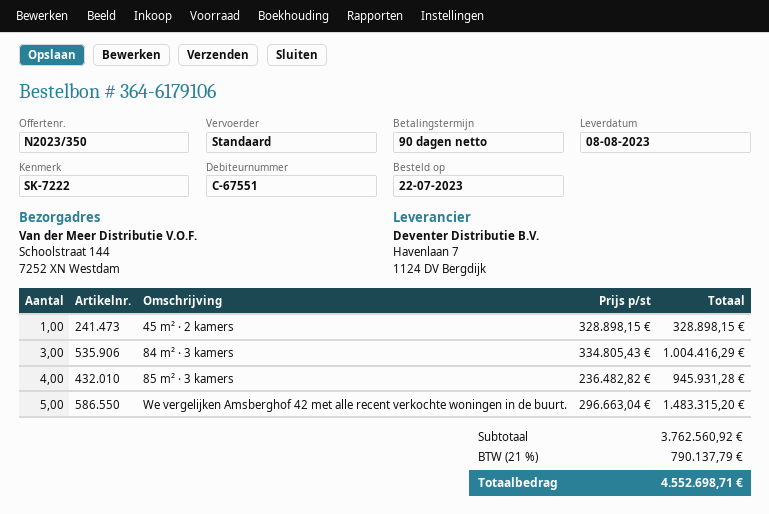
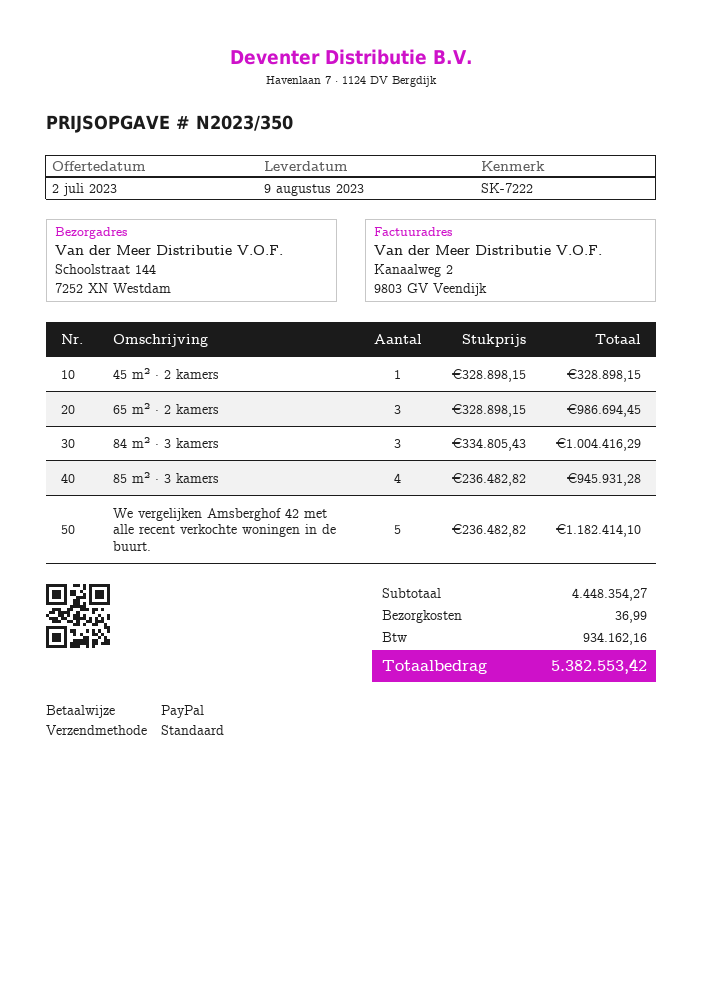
delivery date: 2023-08-08 -> 2023-08-09
We vergelijken Amsberghof 42 met alle recent verkochte woningen in de buurt.: 5 x 296663.04 = 1483315.20 -> 5 x 236482.82 = 1182414.10
65 m² · 2 kamers: none -> 3 x 328898.15 = 986694.45
subtotal: 3762560.92 -> 4448354.27
shipping: none -> 36.99
tax: 790137.79 -> 934162.16
total: 4552698.71 -> 5382553.42

